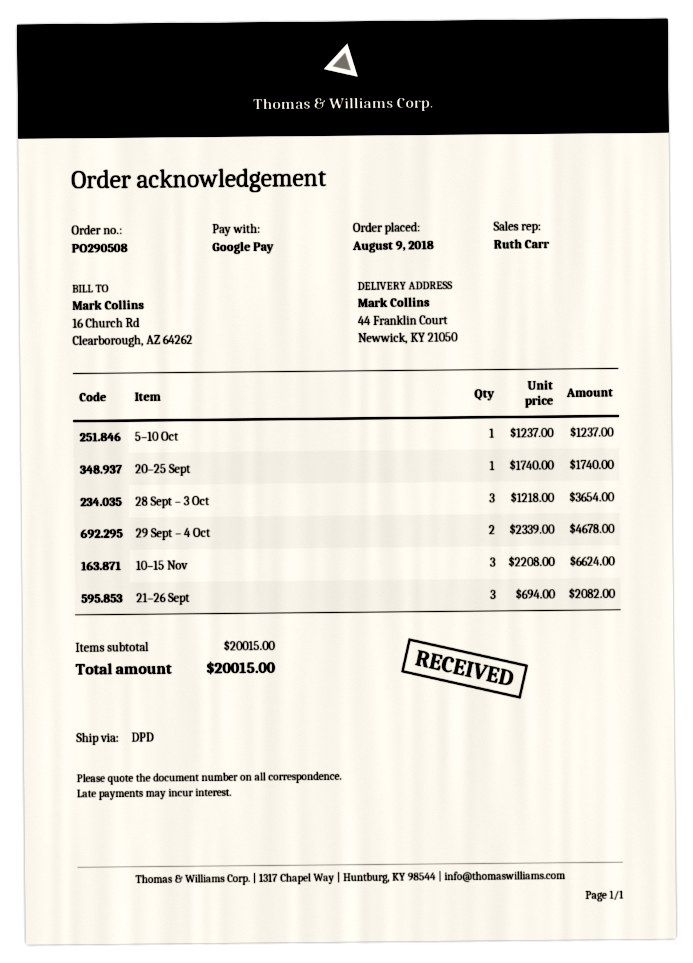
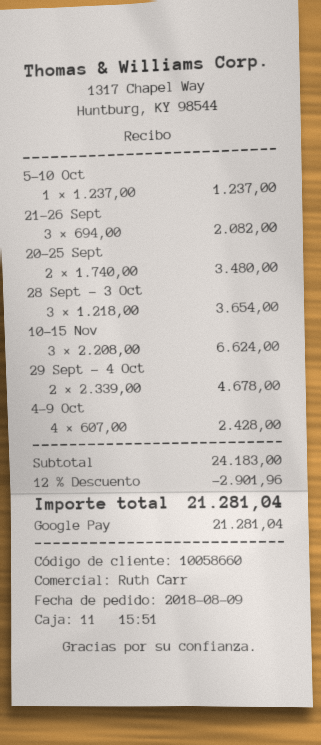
20–25 Sept: 1 x 1740.00 = 1740.00 -> 2 x 1740.00 = 3480.00
4–9 Oct: none -> 4 x 607.00 = 2428.00
subtotal: 20015.00 -> 24183.00
discount: none -> 12% = 2901.96
total: 20015.00 -> 21281.04

